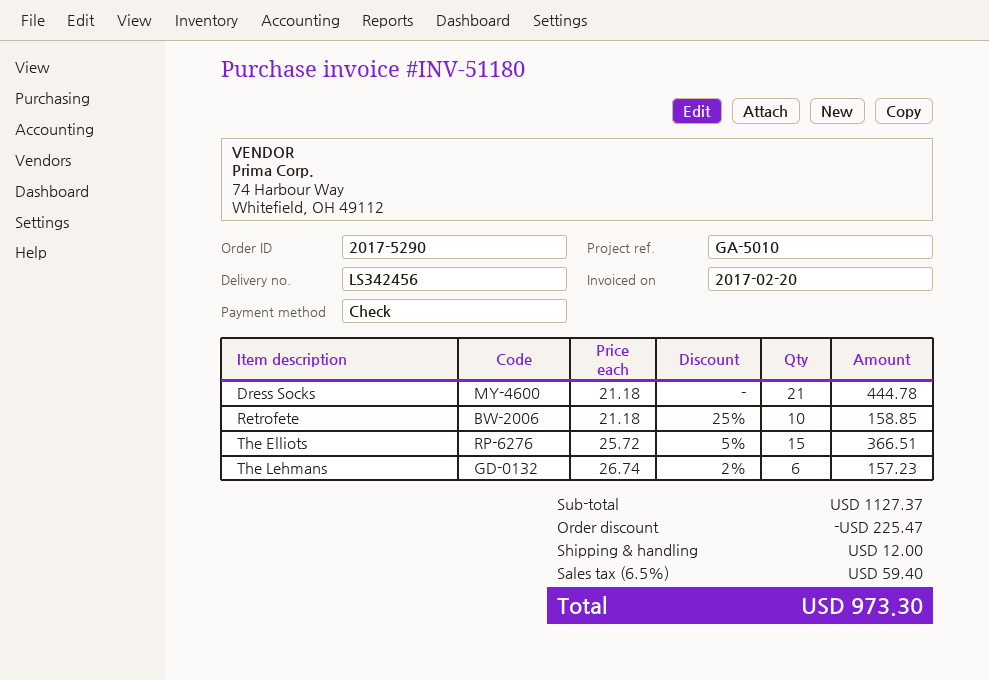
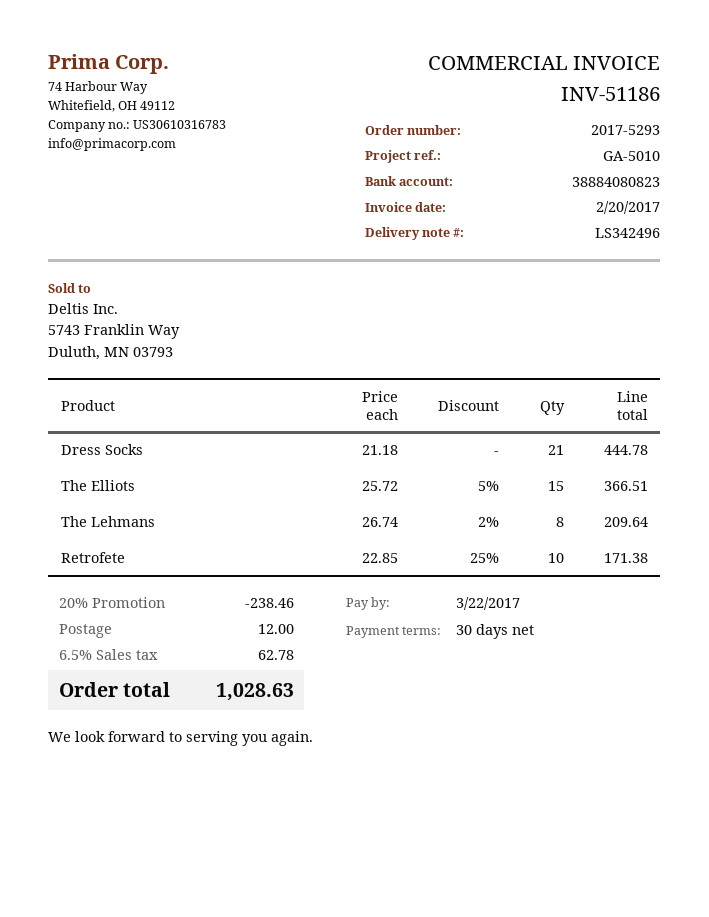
order number: 2017-5290 -> 2017-5293
delivery note number: LS342456 -> LS342496
invoice number: INV-51180 -> INV-51186
Retrofete: 10 x 21.18 - 25% = 158.85 -> 10 x 22.85 - 25% = 171.38
The Lehmans: 6 x 26.74 - 2% = 157.23 -> 8 x 26.74 - 2% = 209.64
discount: 225.47 -> 238.46
tax: 6.5% = 59.40 -> 6.5% = 62.78
total: 973.30 -> 1028.63

